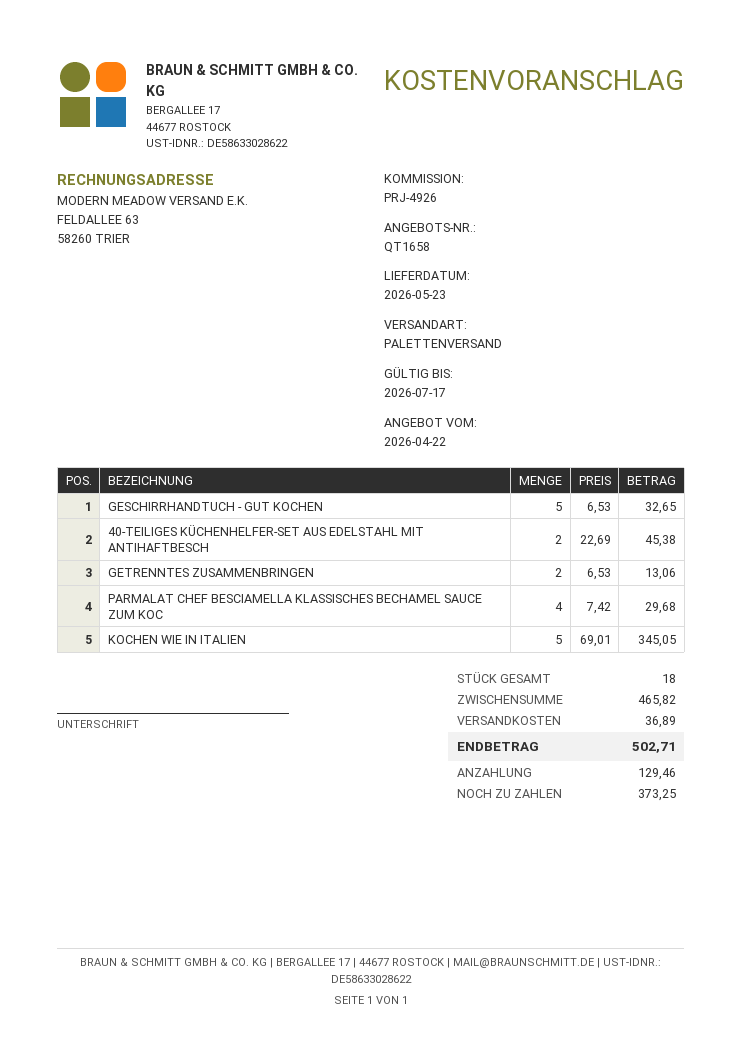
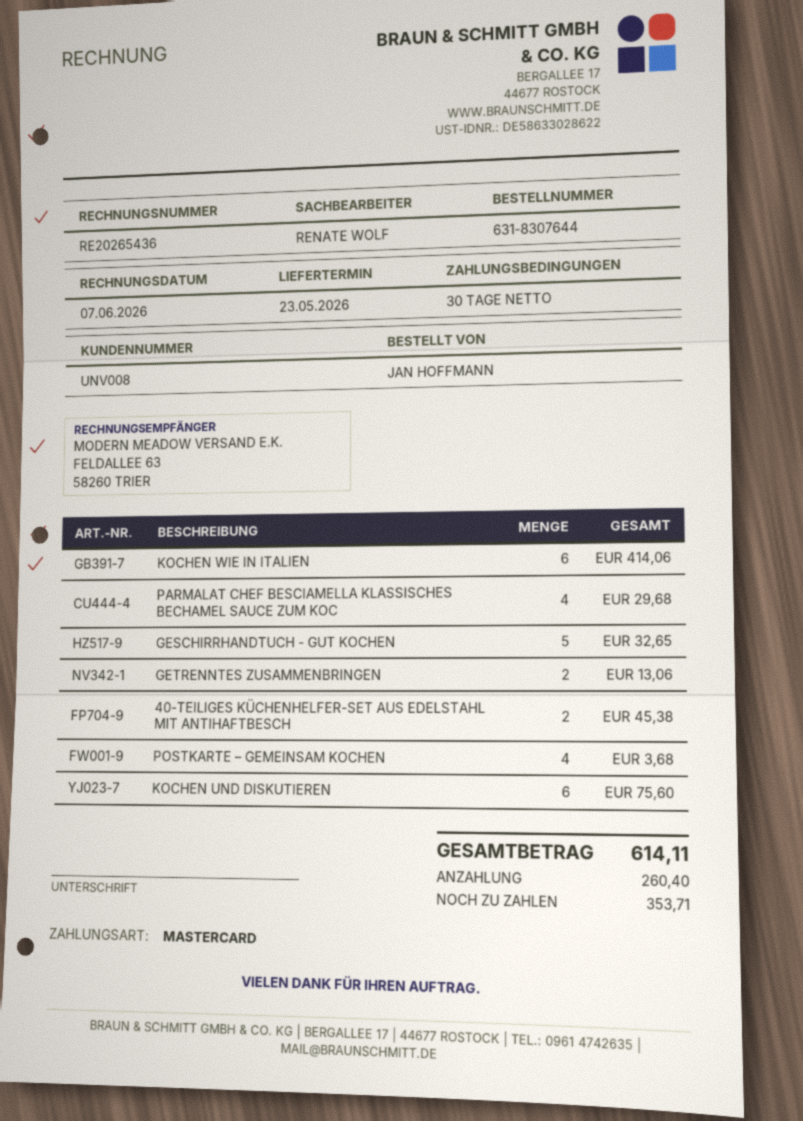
KOCHEN WIE IN ITALIEN: 5 for 345.05 -> 6 for 414.06
POSTKARTE – GEMEINSAM KOCHEN: none -> 4 for 3.68
KOCHEN UND DISKUTIEREN: none -> 6 for 75.60
shipping: 36.89 -> none
total: 502.71 -> 614.11
deposit: 129.46 -> 260.40
balance: 373.25 -> 353.71

